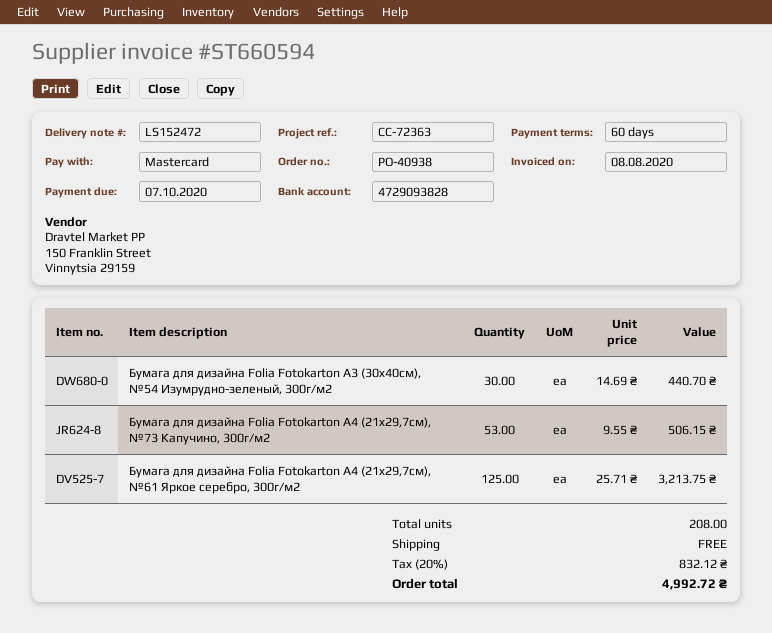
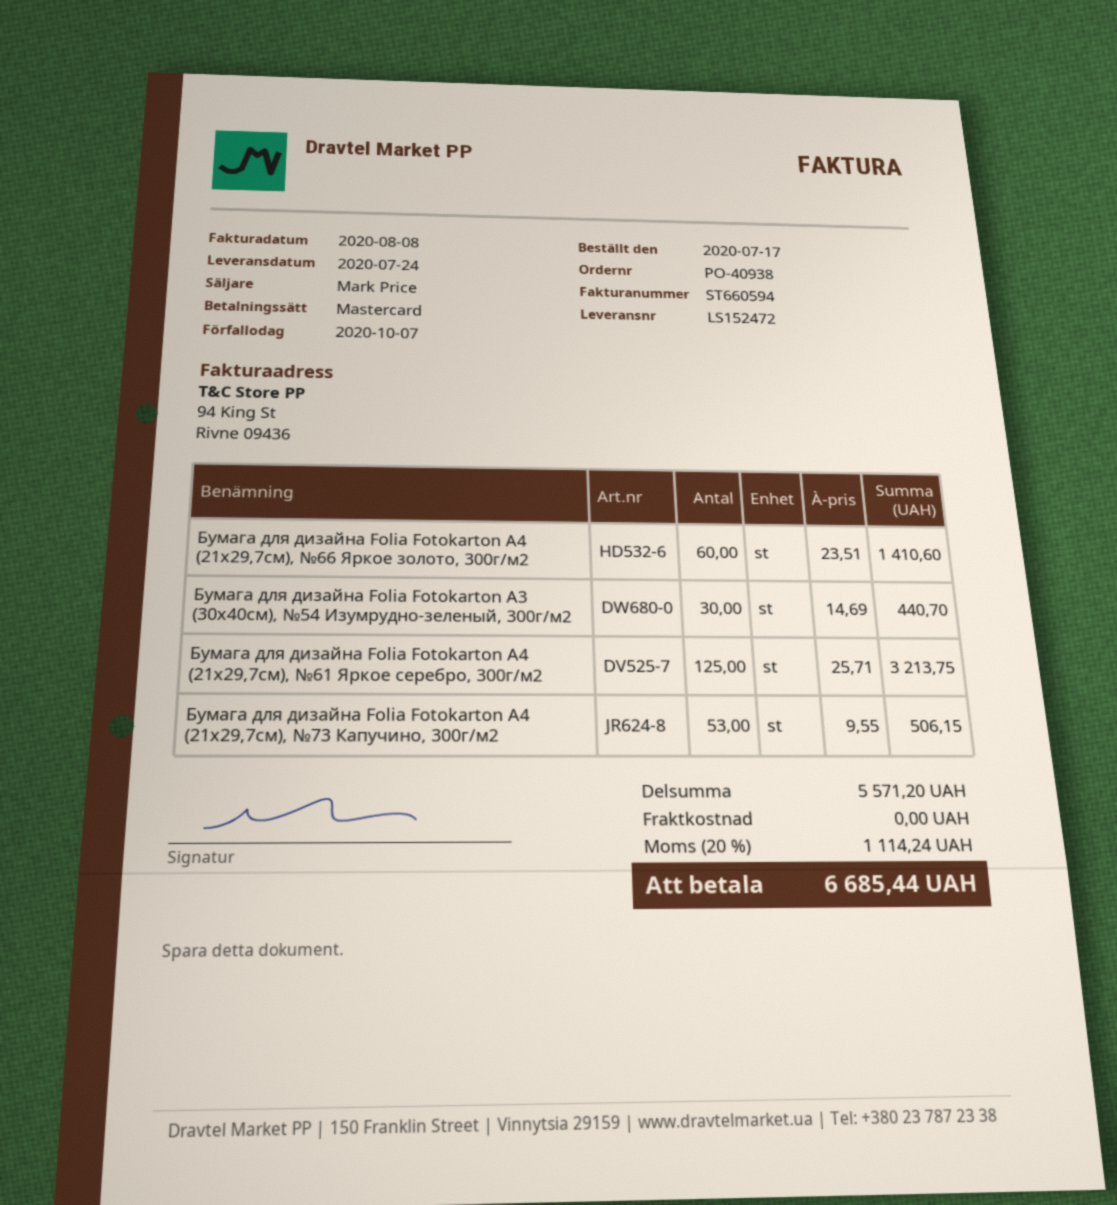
Бумага для дизайна Folia Fotokarton A4 (21x29,7cм), №66 Яркое золото, 300г/м2: none -> 60 x 23.51 = 1410.60
tax: 20% = 832.12 -> 20% = 1114.24
total: 4992.72 -> 6685.44

